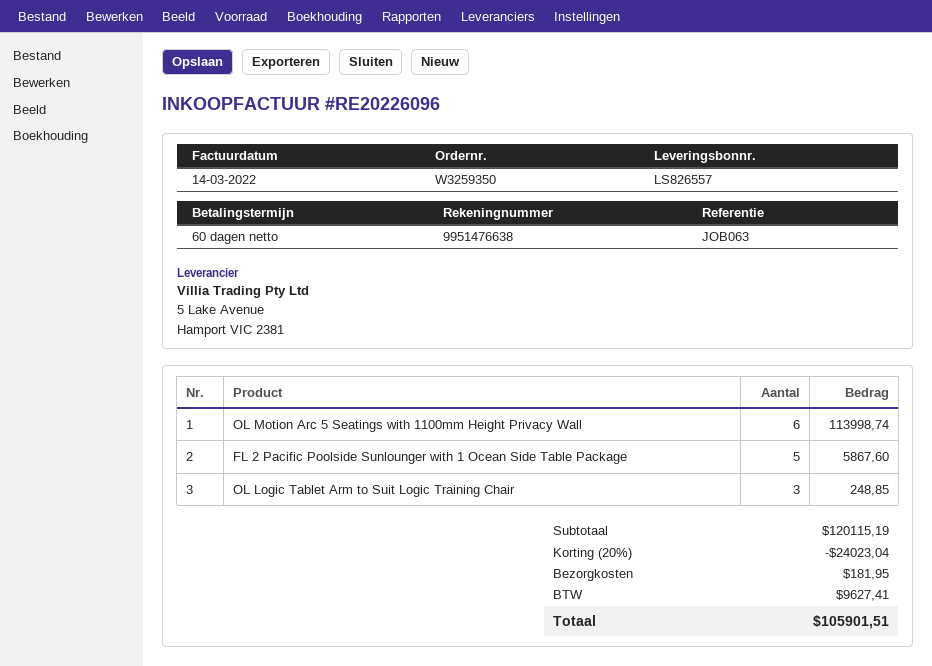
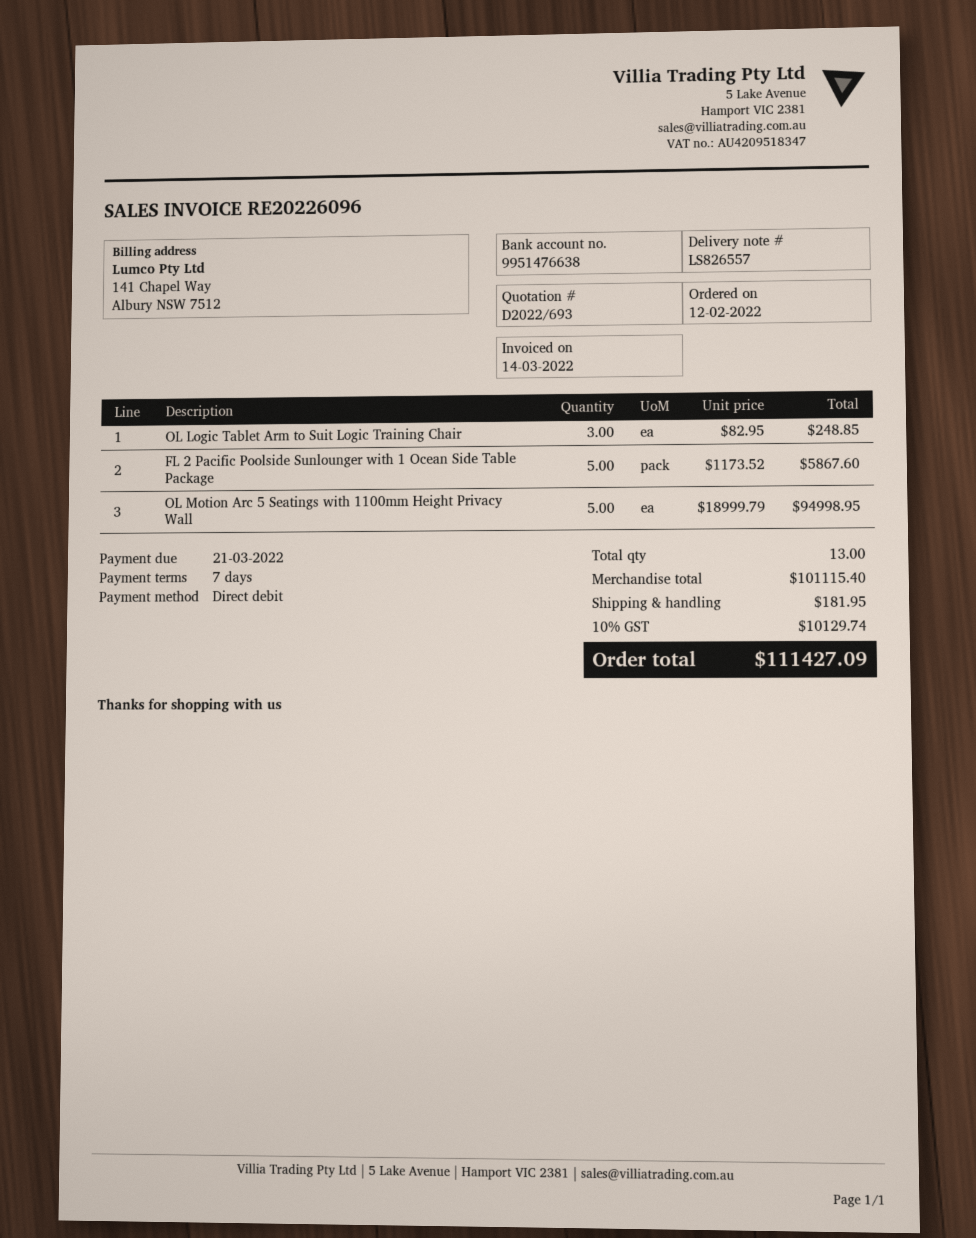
payment terms: 60 days -> 7 days
OL Motion Arc 5 Seatings with 1100mm Height Privacy Wall: 6 for 113998.74 -> 5 for 94998.95
subtotal: 120115.19 -> 101115.40
discount: 20% = 24023.04 -> none
tax: 9627.41 -> 10129.74
total: 105901.51 -> 111427.09

